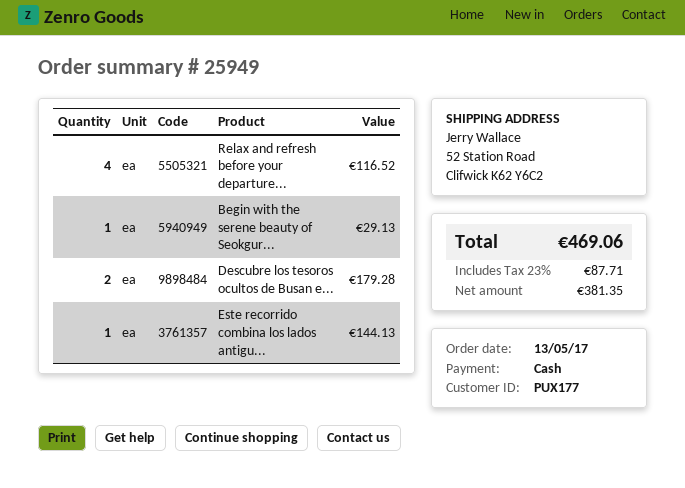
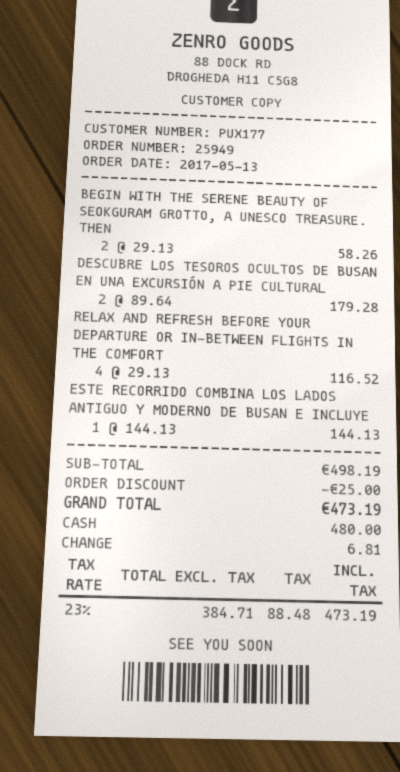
Begin with the serene beauty of Seokgur...: 1 for 29.13 -> 2 for 58.26
discount: none -> 25.00
net: 381.35 -> 384.71
tax: 23% = 87.71 -> 23% = 88.48
total: 469.06 -> 473.19

